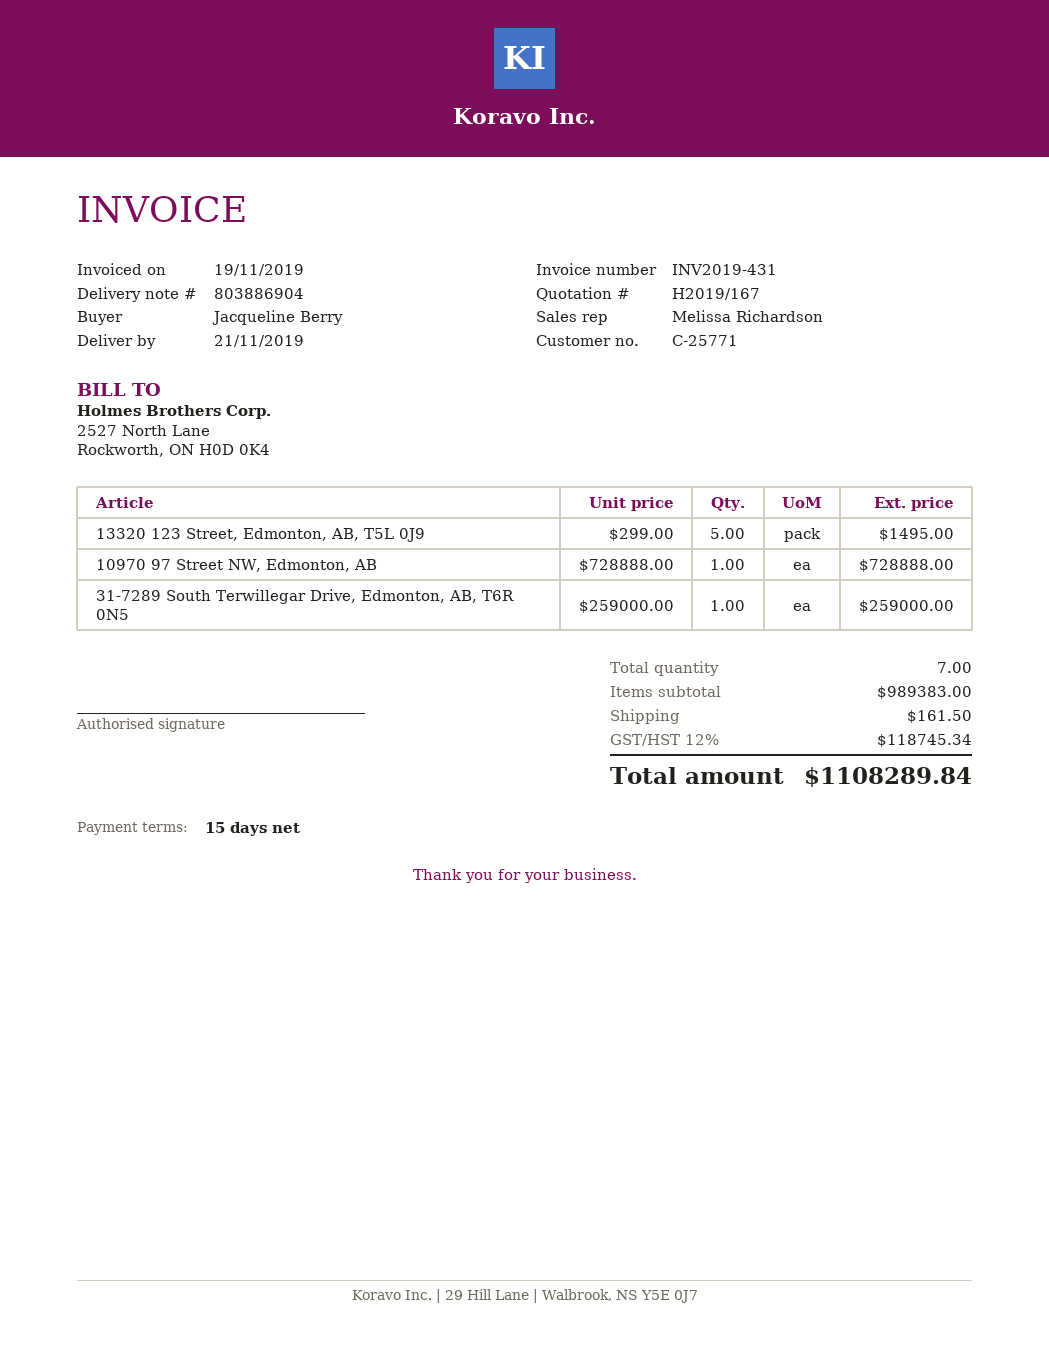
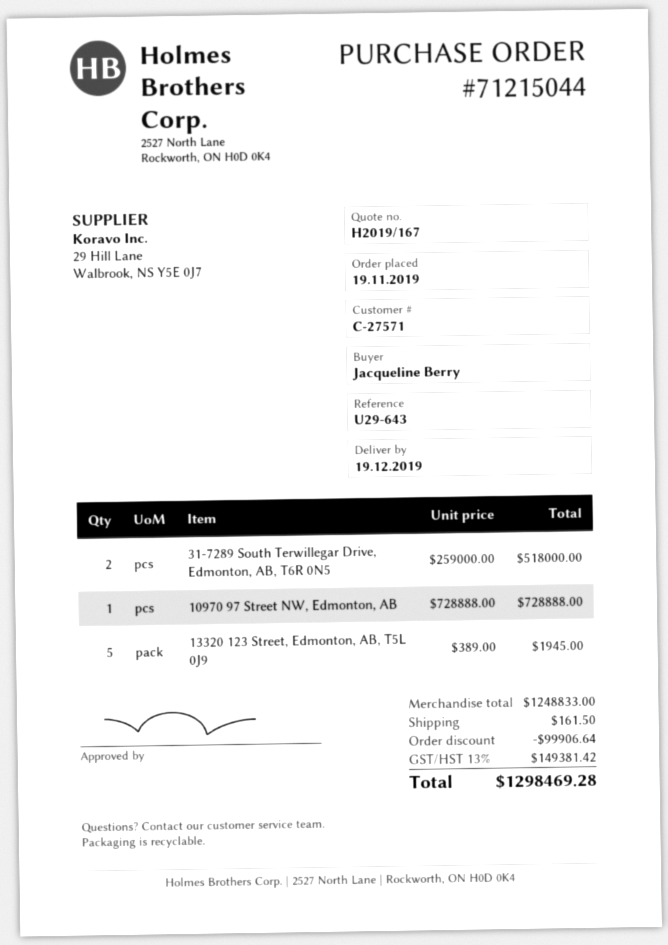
delivery date: 2019-11-21 -> 2019-12-19
customer number: C-25771 -> C-27571
13320 123 Street, Edmonton, AB, T5L 0J9: 5 x 299.00 = 1495.00 -> 5 x 389.00 = 1945.00
31-7289 South Terwillegar Drive, Edmonton, AB, T6R 0N5: 1 x 259000.00 = 259000.00 -> 2 x 259000.00 = 518000.00
subtotal: 989383.00 -> 1248833.00
discount: none -> 99906.64
tax: 12% = 118745.34 -> 13% = 149381.42
total: 1108289.84 -> 1298469.28

